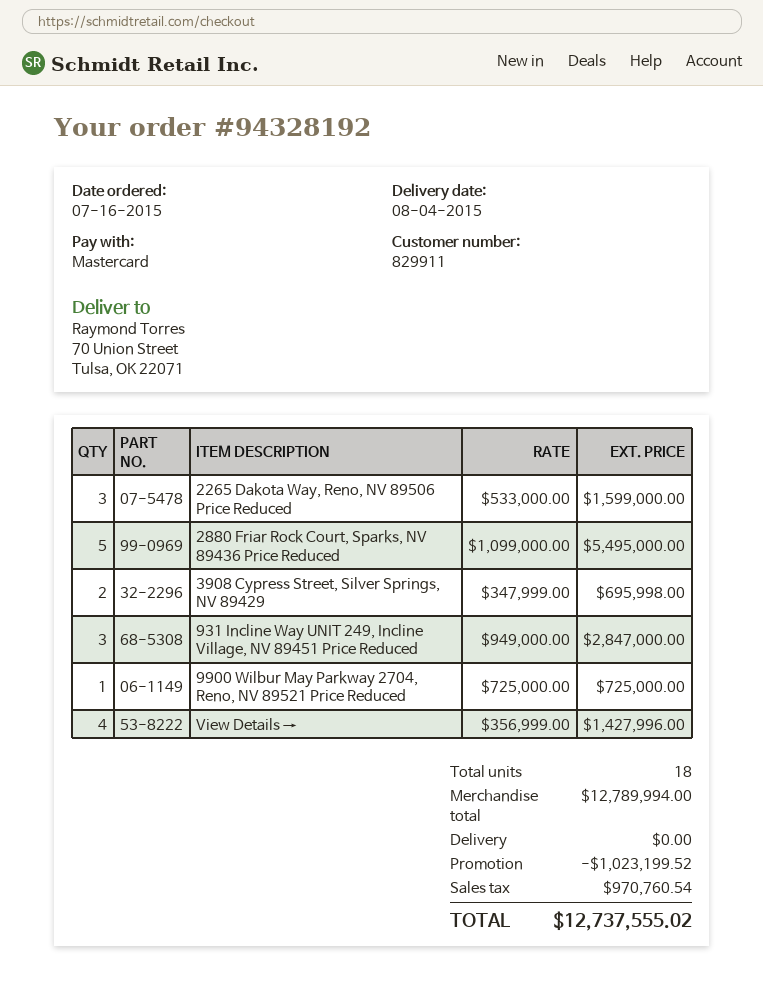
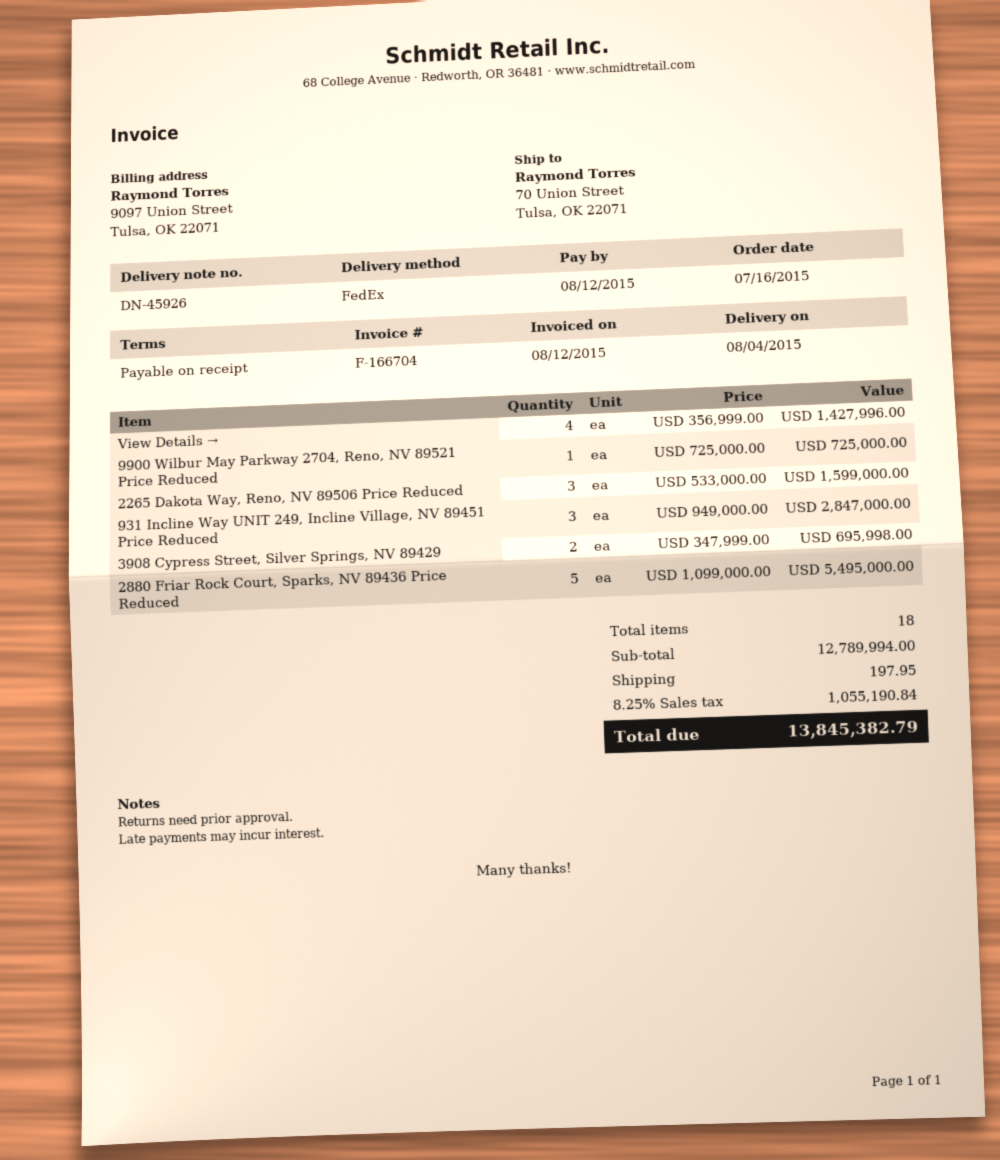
discount: 1023199.52 -> none
shipping: 0.00 -> 197.95
tax: 970760.54 -> 1055190.84
total: 12737555.02 -> 13845382.79

